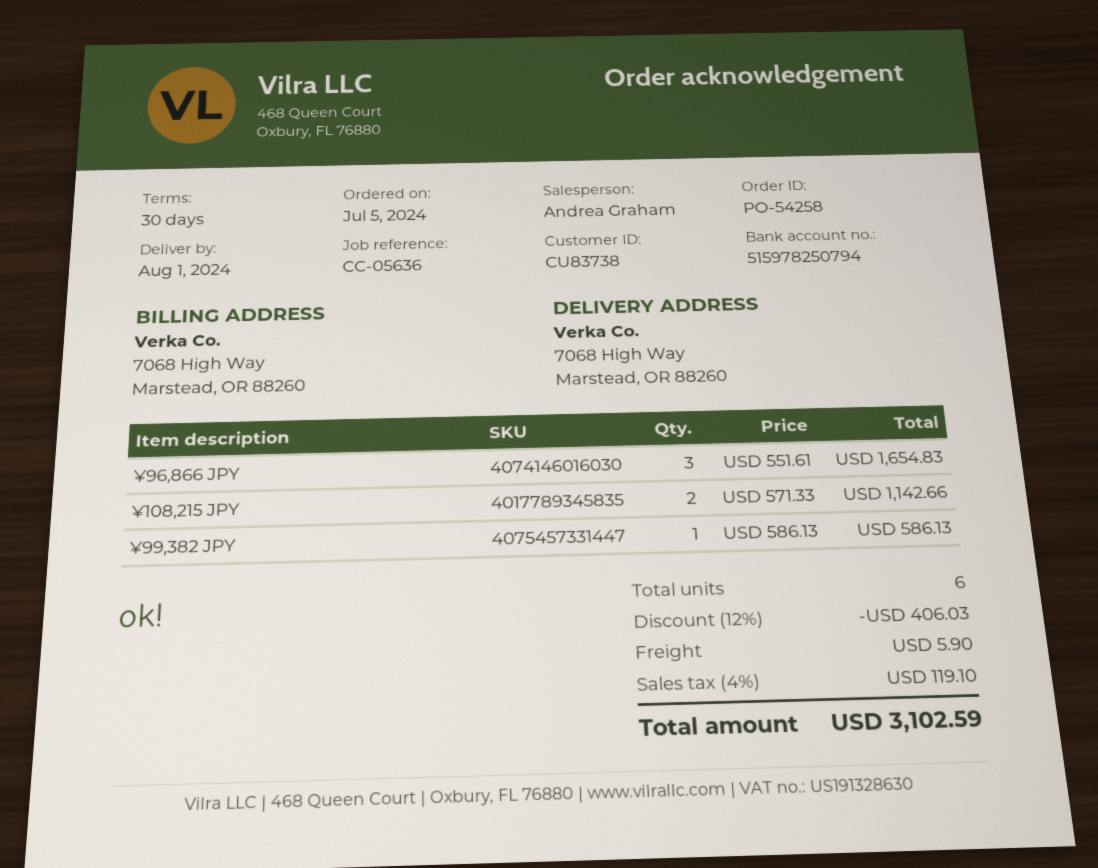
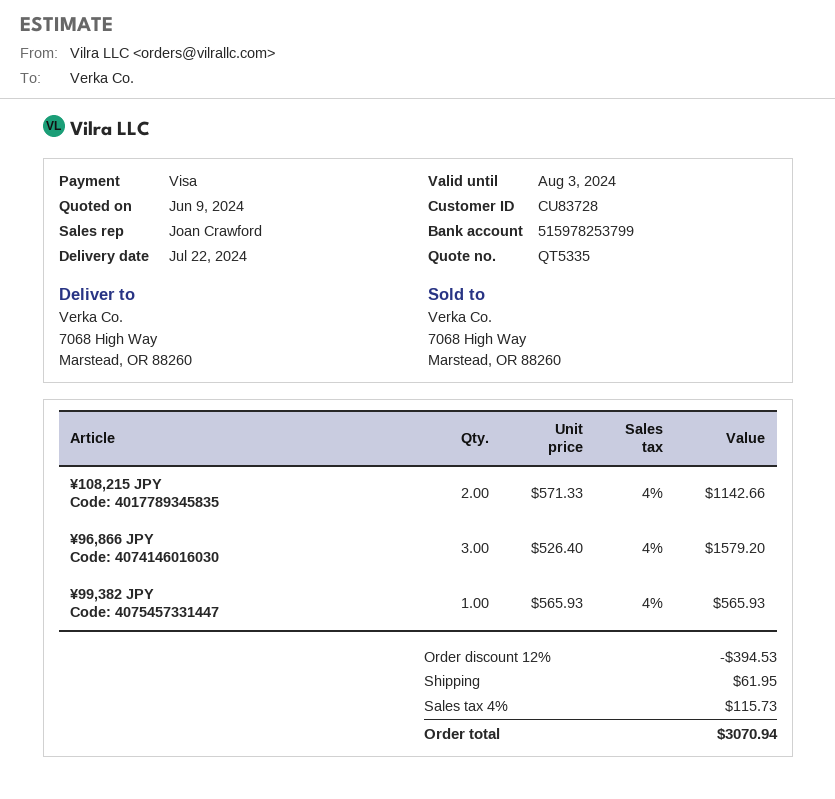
delivery date: 2024-08-01 -> 2024-07-22
customer number: CU83738 -> CU83728
sales rep: Andrea Graham -> Joan Crawford
bank account: 515978250794 -> 515978253799
¥96,866 JPY: 3 x 551.61 = 1654.83 -> 3 x 526.40 = 1579.20
¥99,382 JPY: 1 x 586.13 = 586.13 -> 1 x 565.93 = 565.93
discount: 12% = 406.03 -> 12% = 394.53
shipping: 5.90 -> 61.95
tax: 4% = 119.10 -> 4% = 115.73
total: 3102.59 -> 3070.94

